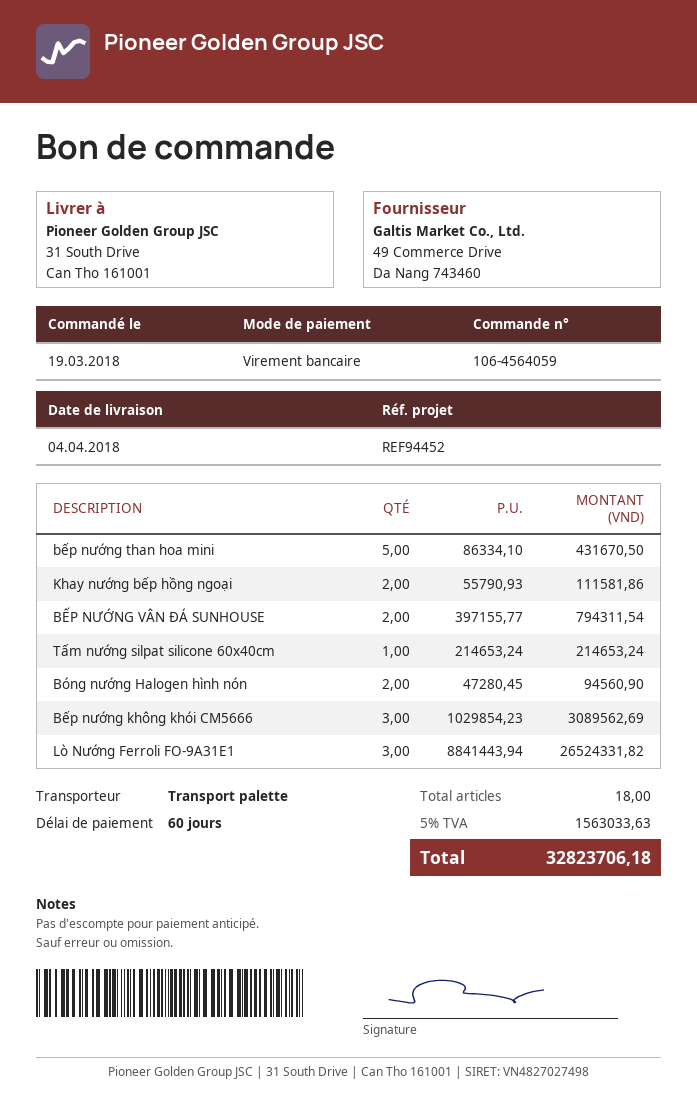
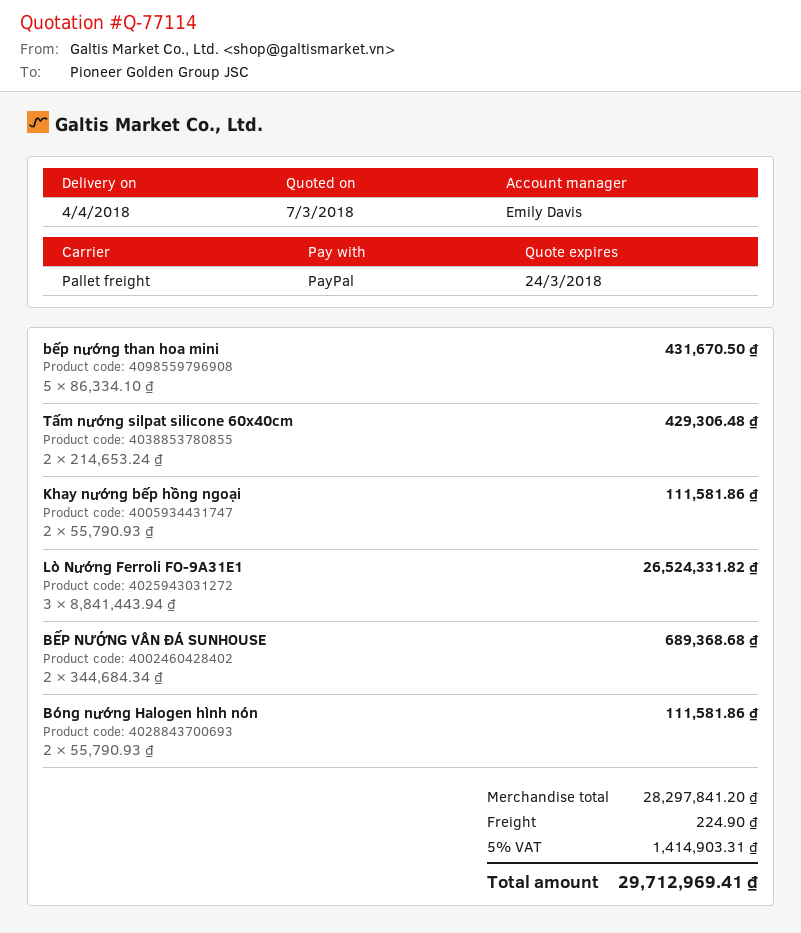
payment method: bank transfer -> PayPal
BẾP NƯỚNG VÂN ĐÁ SUNHOUSE: 2 x 397155.77 = 794311.54 -> 2 x 344684.34 = 689368.68
Tấm nướng silpat silicone 60x40cm: 1 x 214653.24 = 214653.24 -> 2 x 214653.24 = 429306.48
Bóng nướng Halogen hình nón: 2 x 47280.45 = 94560.90 -> 2 x 55790.93 = 111581.86
Bếp nướng không khói CM5666: 3 x 1029854.23 = 3089562.69 -> none
shipping: none -> 224.90
tax: 5% = 1563033.63 -> 5% = 1414903.31
total: 32823706.18 -> 29712969.41

